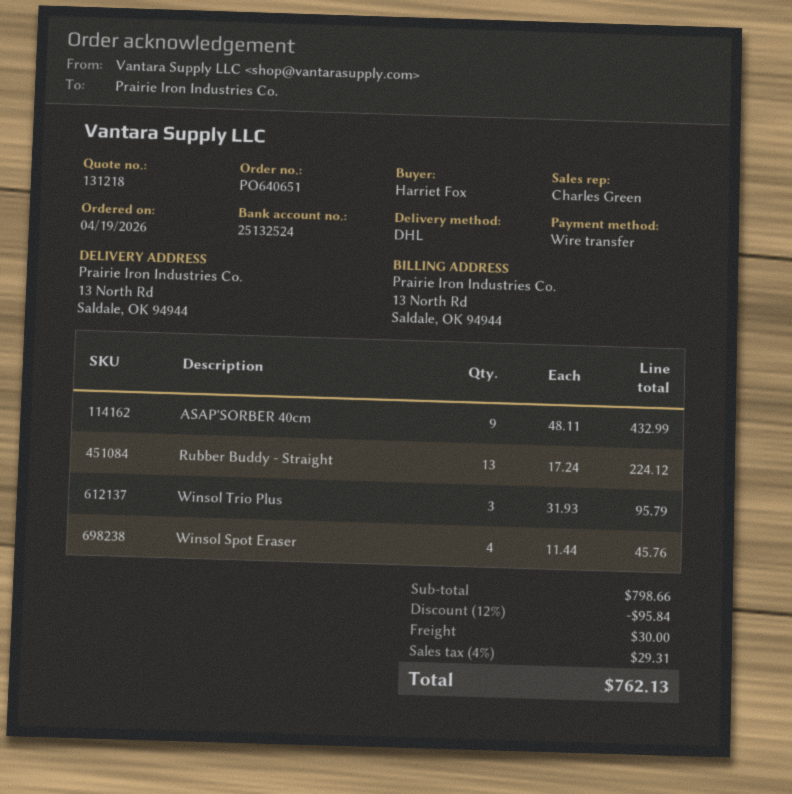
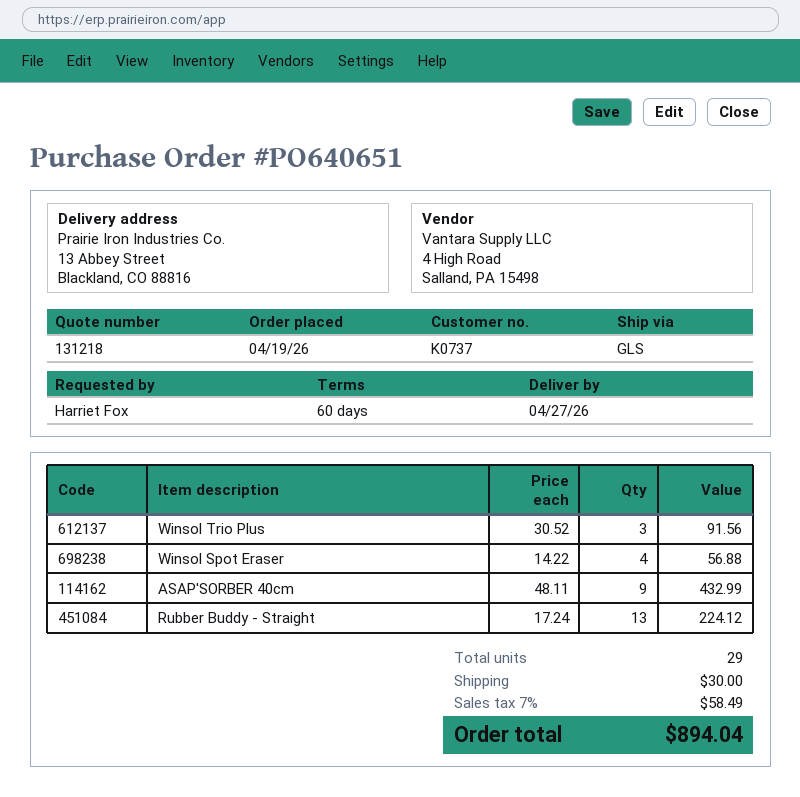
shipping method: DHL -> GLS
ship to: 13 North Rd, Saldale, OK 94944 -> 13 Abbey Street, Blackland, CO 88816
Winsol Trio Plus: 3 x 31.93 = 95.79 -> 3 x 30.52 = 91.56
Winsol Spot Eraser: 4 x 11.44 = 45.76 -> 4 x 14.22 = 56.88
discount: 12% = 95.84 -> none
tax: 4% = 29.31 -> 7% = 58.49
total: 762.13 -> 894.04

